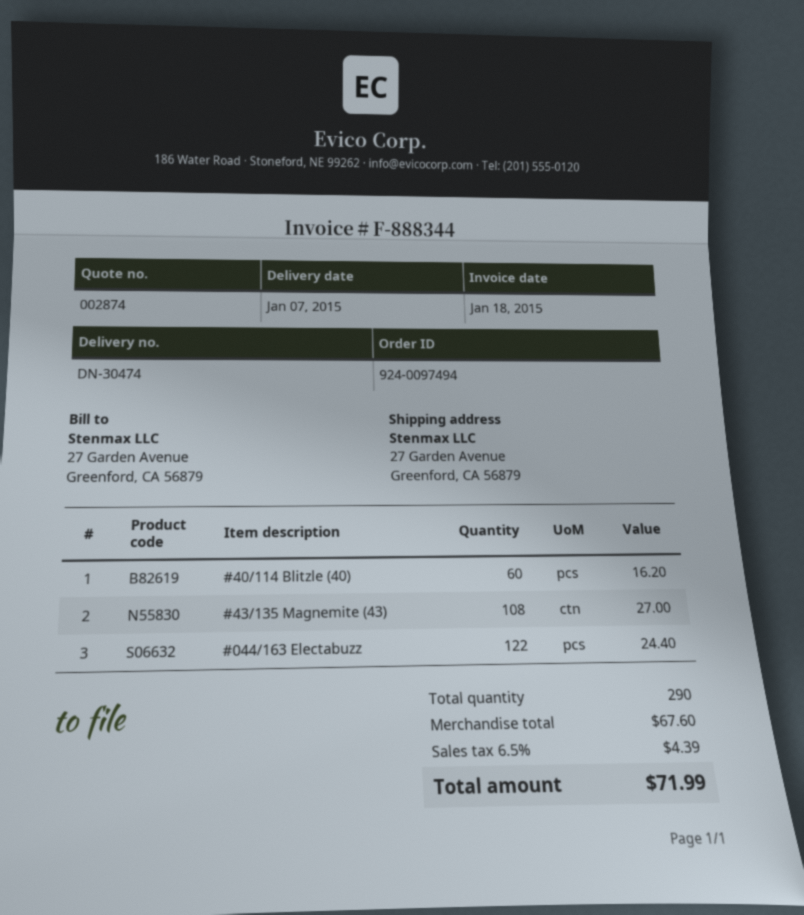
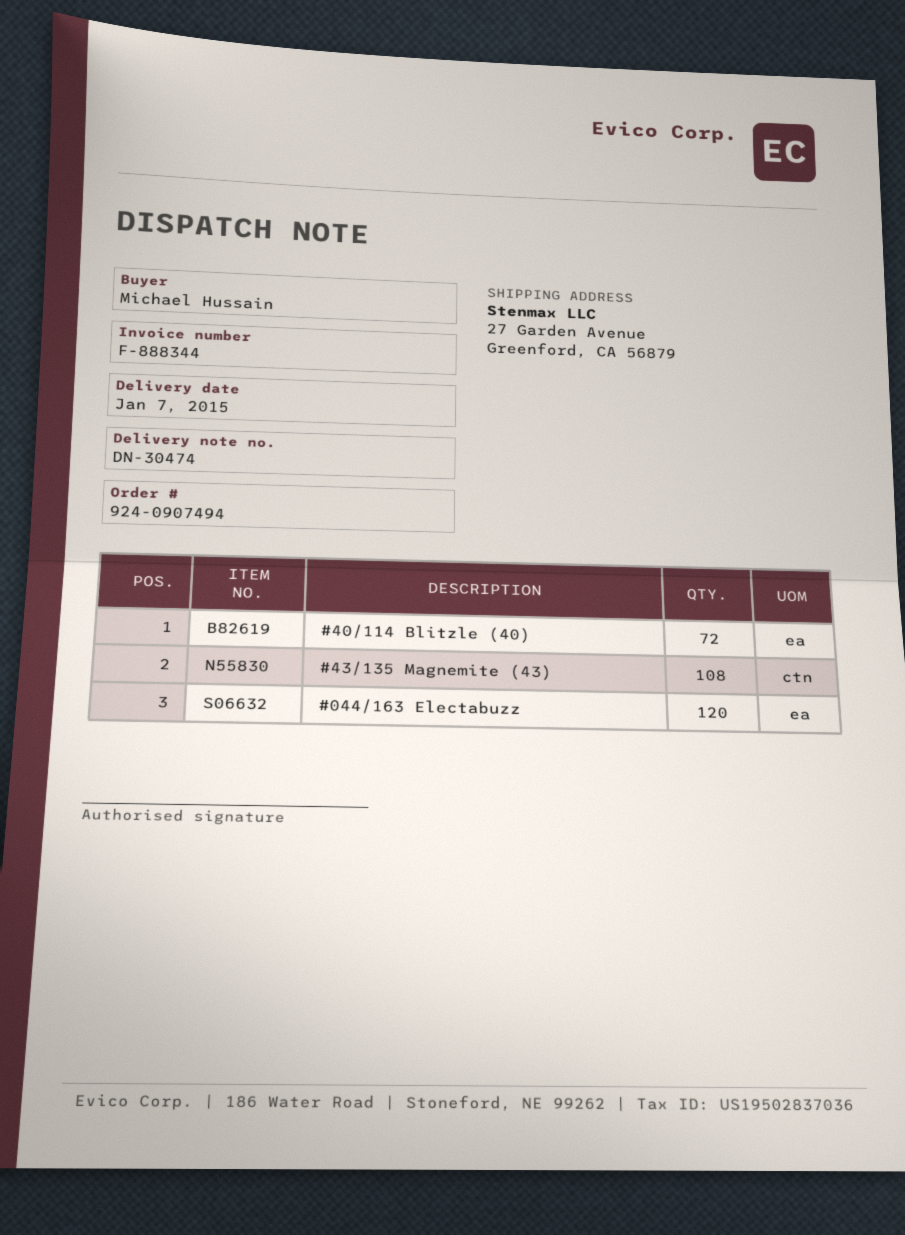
order number: 924-0097494 -> 924-0907494
#40/114 Blitzle (40): 60 -> 72
#044/163 Electabuzz: 122 -> 120

